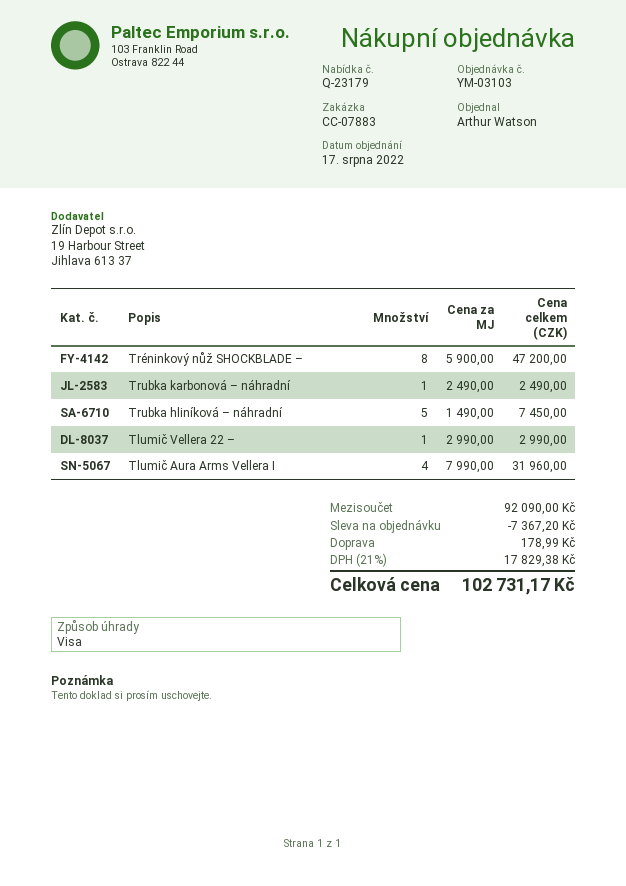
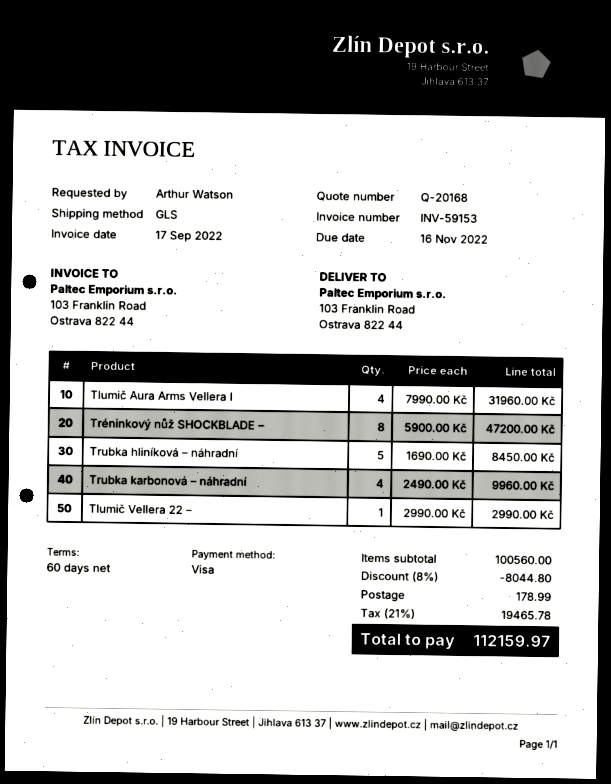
quote number: Q-23179 -> Q-20168
Trubka karbonová – náhradní: 1 x 2490.00 = 2490.00 -> 4 x 2490.00 = 9960.00
Trubka hliníková – náhradní: 5 x 1490.00 = 7450.00 -> 5 x 1690.00 = 8450.00
subtotal: 92090.00 -> 100560.00
discount: 7367.20 -> 8044.80
tax: 21% = 17829.38 -> 21% = 19465.78
total: 102731.17 -> 112159.97

